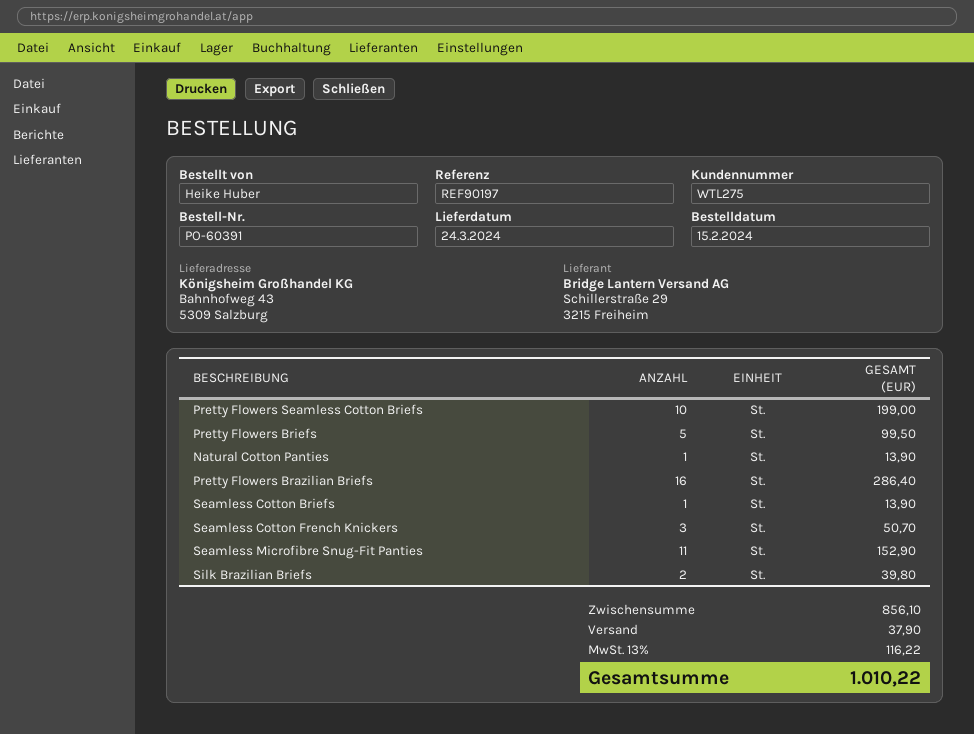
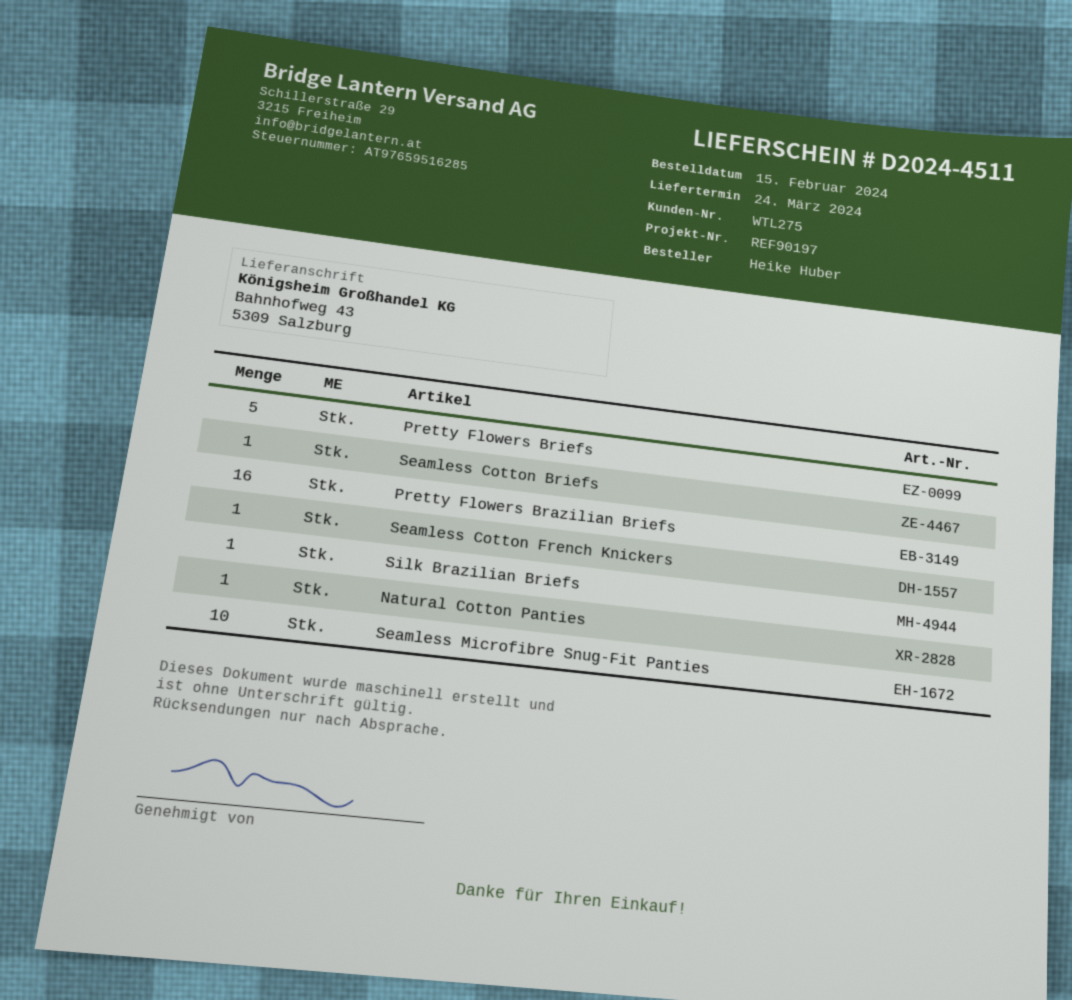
Pretty Flowers Seamless Cotton Briefs: 10 -> none
Seamless Cotton French Knickers: 3 -> 1
Seamless Microfibre Snug-Fit Panties: 11 -> 10
Silk Brazilian Briefs: 2 -> 1

